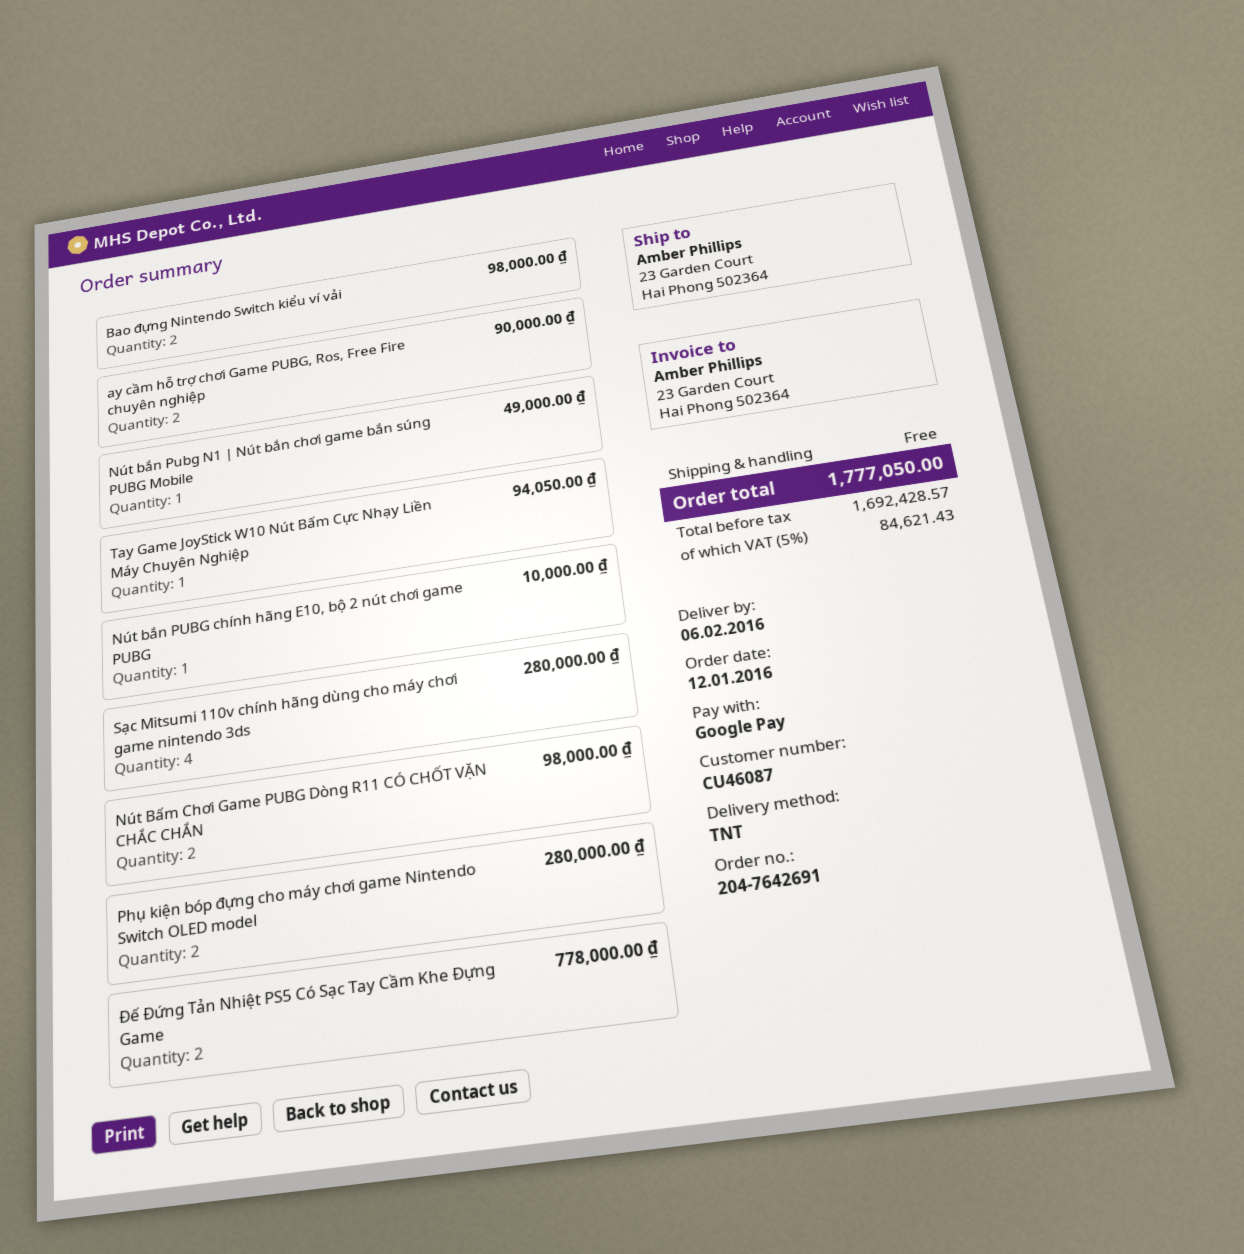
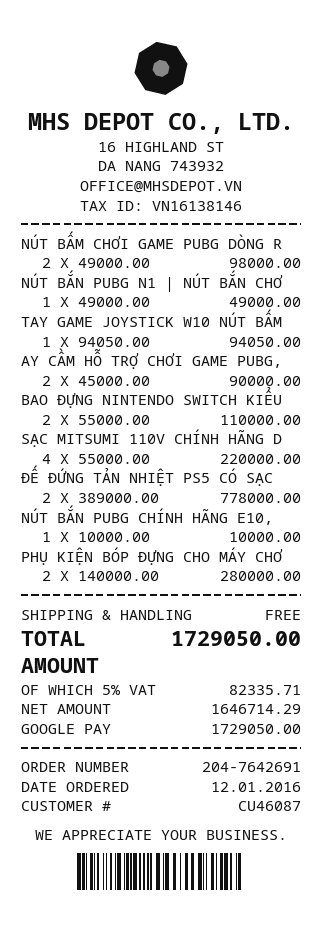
Bao đựng Nintendo Switch kiểu ví vải: 2 for 98000.00 -> 2 for 110000.00
Sạc Mitsumi 110v chính hãng dùng cho máy chơi game nintendo 3ds: 4 for 280000.00 -> 4 for 220000.00
net: 1692428.57 -> 1646714.29
tax: 5% = 84621.43 -> 5% = 82335.71
total: 1777050.00 -> 1729050.00

